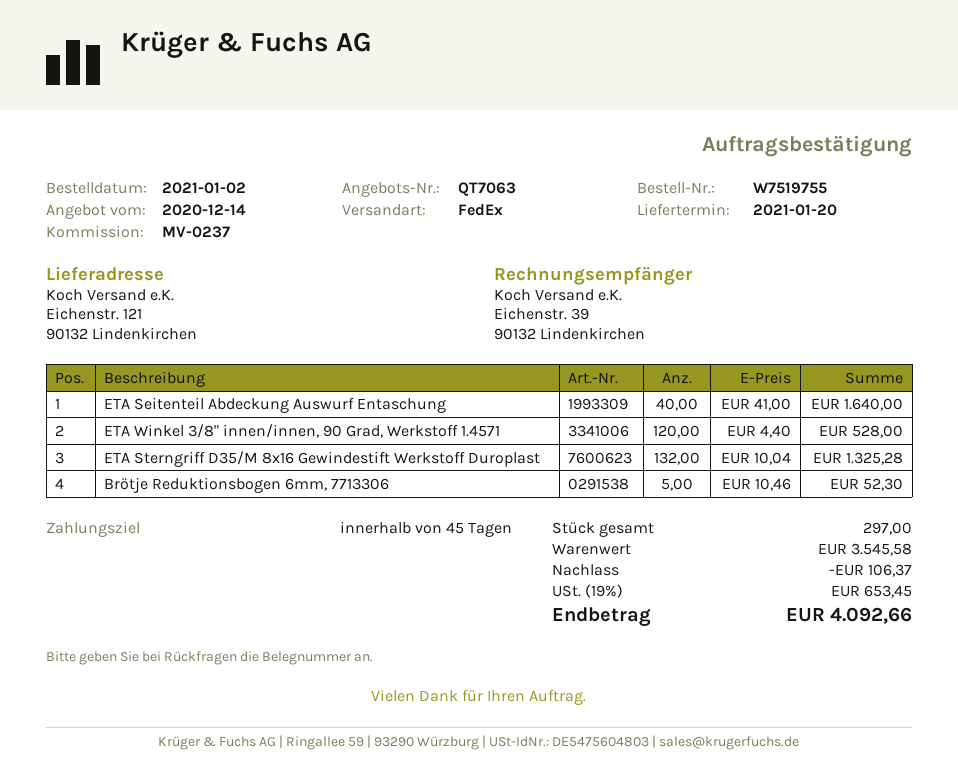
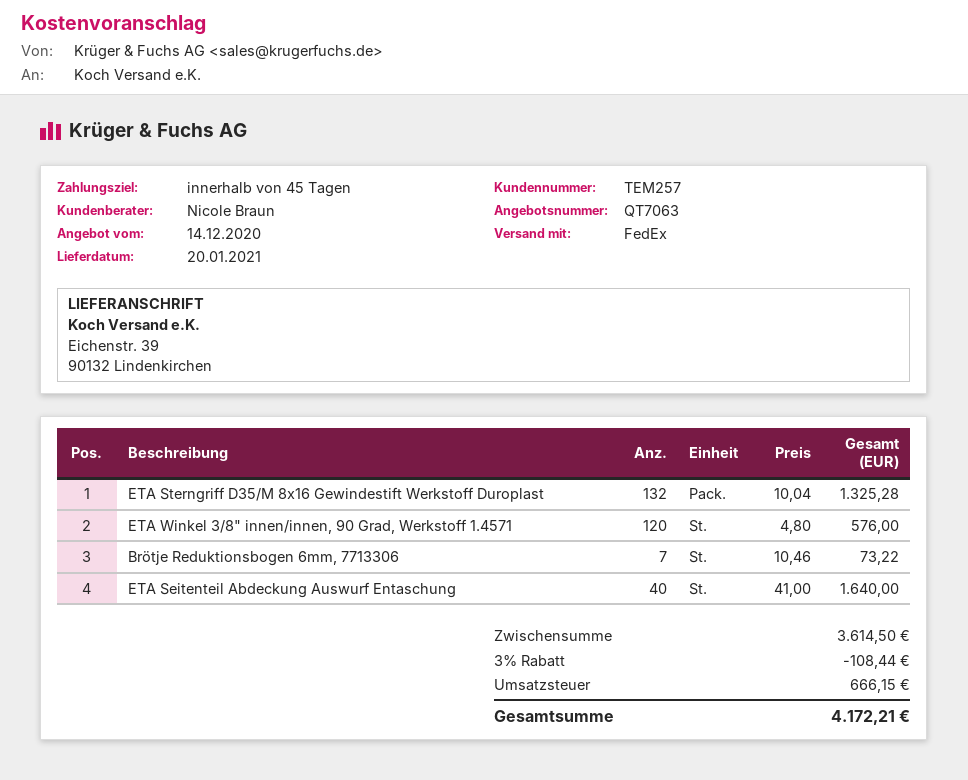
ship to: Eichenstr. 121, 90132 Lindenkirchen -> Eichenstr. 39, 90132 Lindenkirchen
ETA Winkel 3/8" innen/innen, 90 Grad, Werkstoff 1.4571: 120 x 4.40 = 528.00 -> 120 x 4.80 = 576.00
Brötje Reduktionsbogen 6mm, 7713306: 5 x 10.46 = 52.30 -> 7 x 10.46 = 73.22
subtotal: 3545.58 -> 3614.50
discount: 106.37 -> 108.44
tax: 653.45 -> 666.15
total: 4092.66 -> 4172.21

